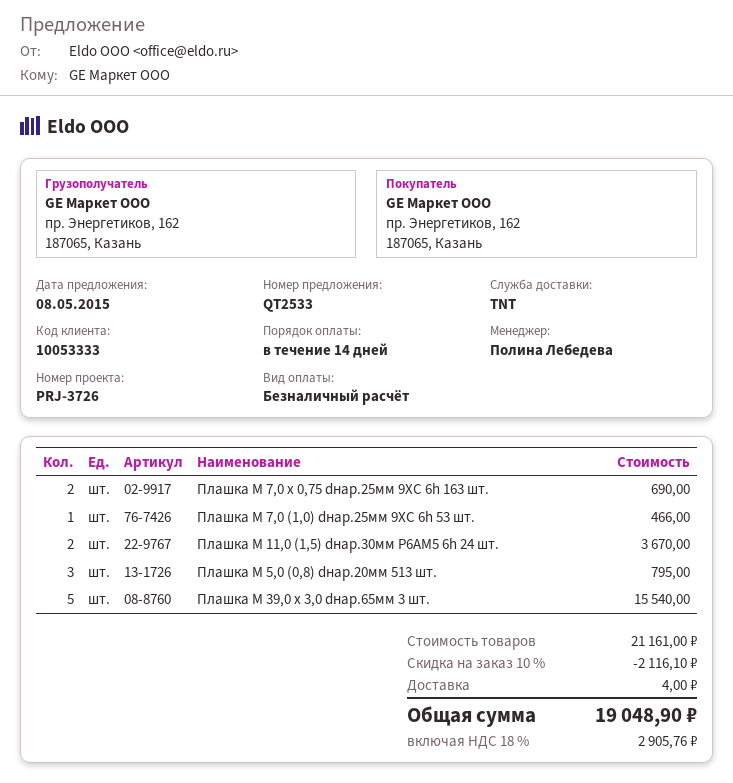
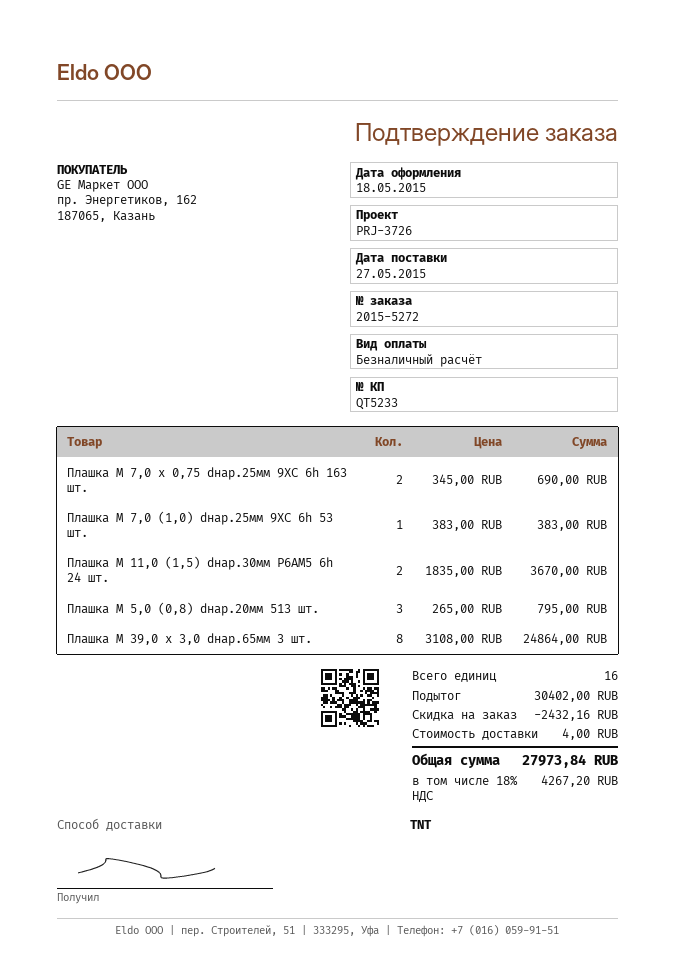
quote number: QT2533 -> QT5233
Плашка М 7,0 (1,0) dнар.25мм 9ХС 6h 53 шт.: 1 for 466.00 -> 1 for 383.00
Плашка М 39,0 х 3,0 dнар.65мм 3 шт.: 5 for 15540.00 -> 8 for 24864.00
subtotal: 21161.00 -> 30402.00
discount: 2116.10 -> 2432.16
tax: 18% = 2905.76 -> 18% = 4267.20
total: 19048.90 -> 27973.84

